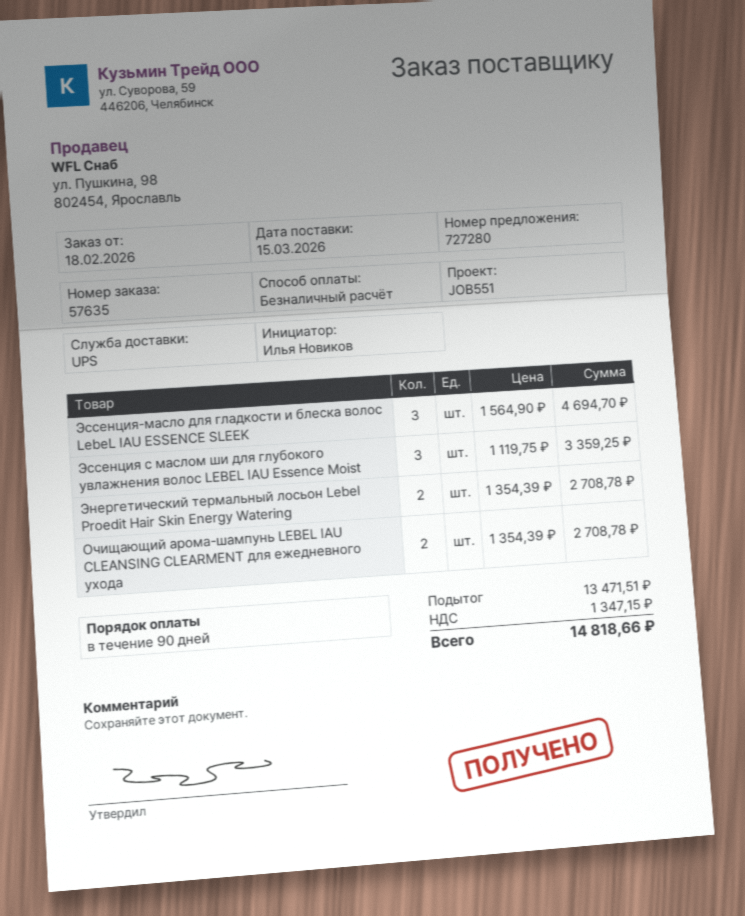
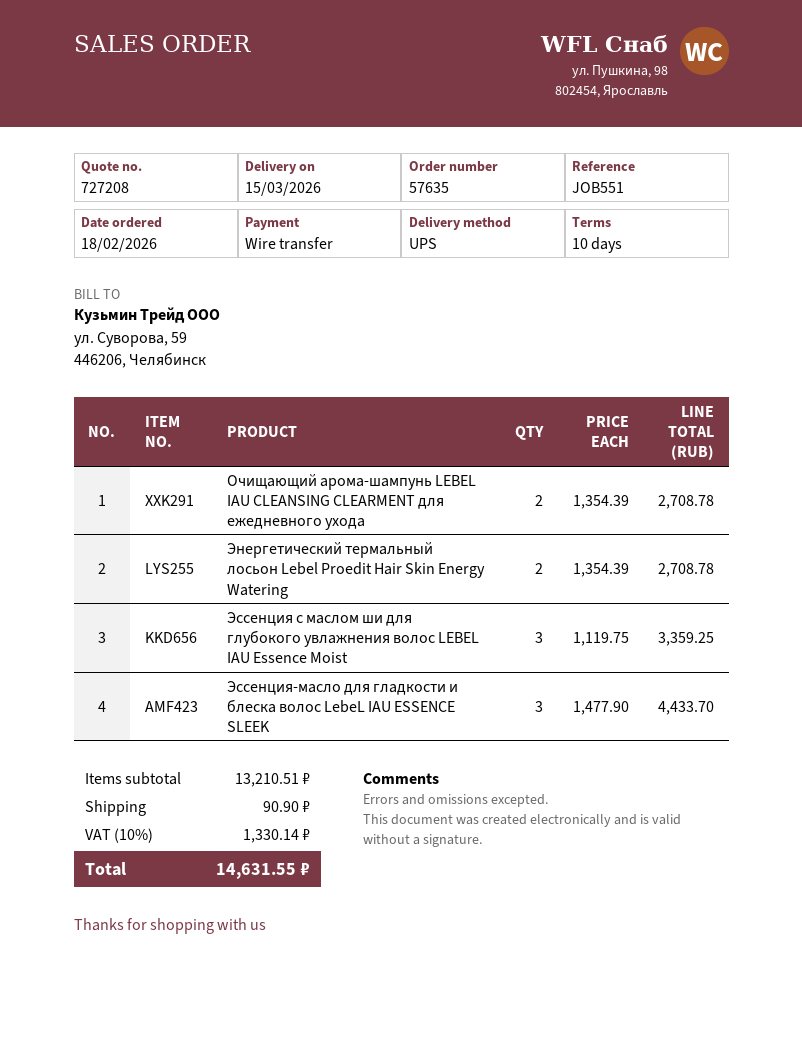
quote number: 727280 -> 727208
payment terms: 90 days -> 10 days
Эссенция-масло для гладкости и блеска волос LebeL IAU ESSENCE SLEEK: 3 x 1564.90 = 4694.70 -> 3 x 1477.90 = 4433.70
subtotal: 13471.51 -> 13210.51
shipping: none -> 90.90
tax: 1347.15 -> 1330.14
total: 14818.66 -> 14631.55

